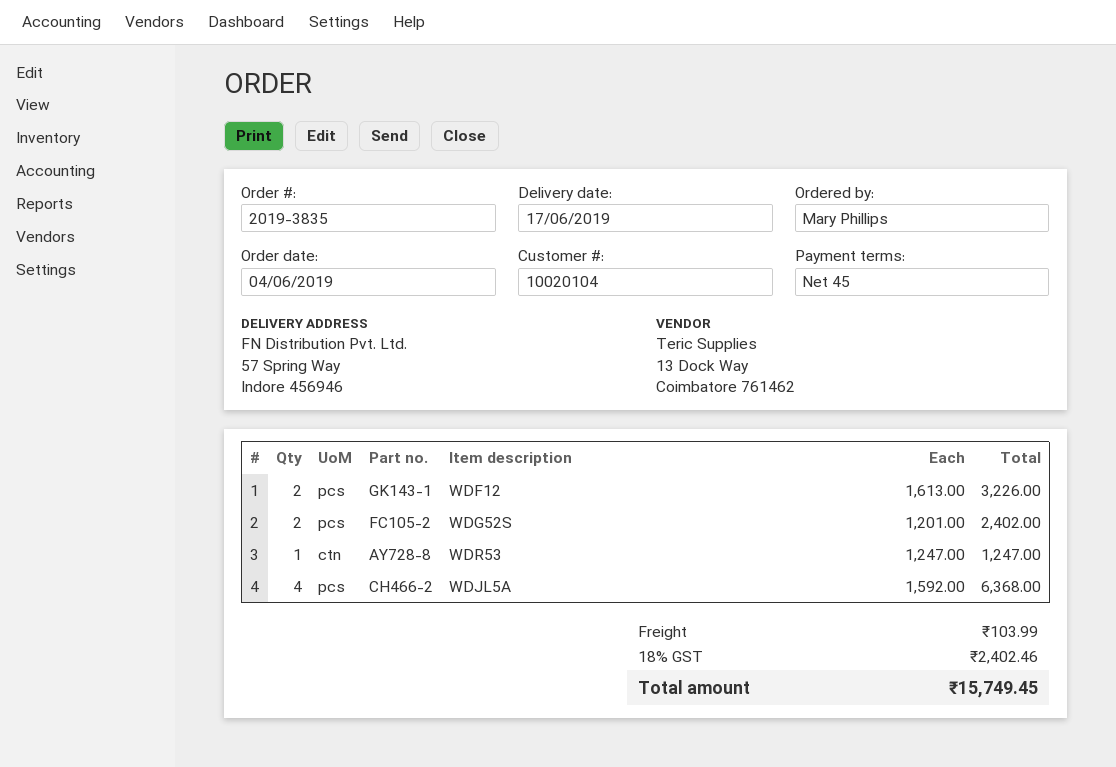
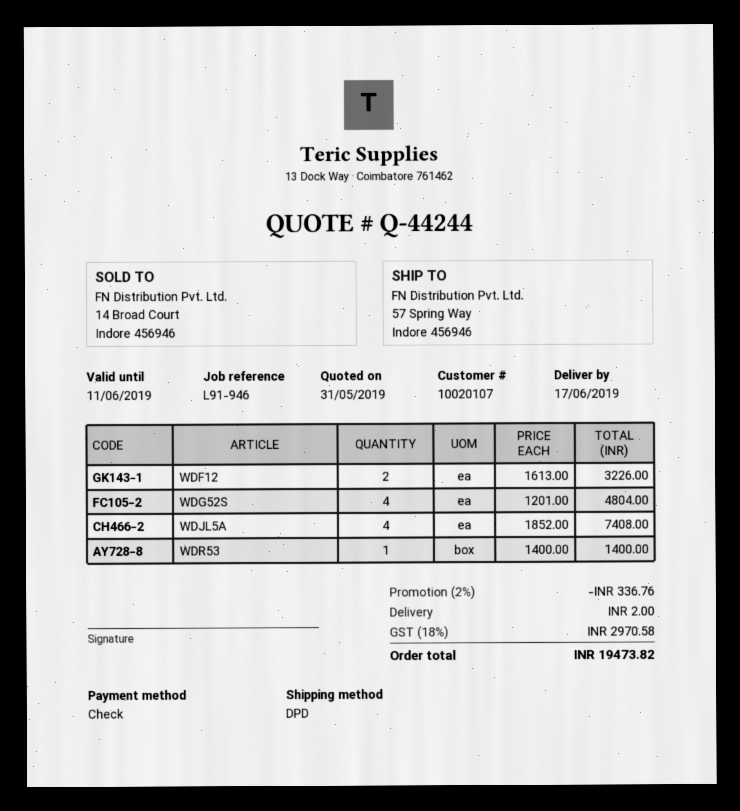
customer number: 10020104 -> 10020107
WDG52S: 2 x 1201.00 = 2402.00 -> 4 x 1201.00 = 4804.00
WDR53: 1 x 1247.00 = 1247.00 -> 1 x 1400.00 = 1400.00
WDJL5A: 4 x 1592.00 = 6368.00 -> 4 x 1852.00 = 7408.00
discount: none -> 2% = 336.76
shipping: 103.99 -> 2.00
tax: 18% = 2402.46 -> 18% = 2970.58
total: 15749.45 -> 19473.82

